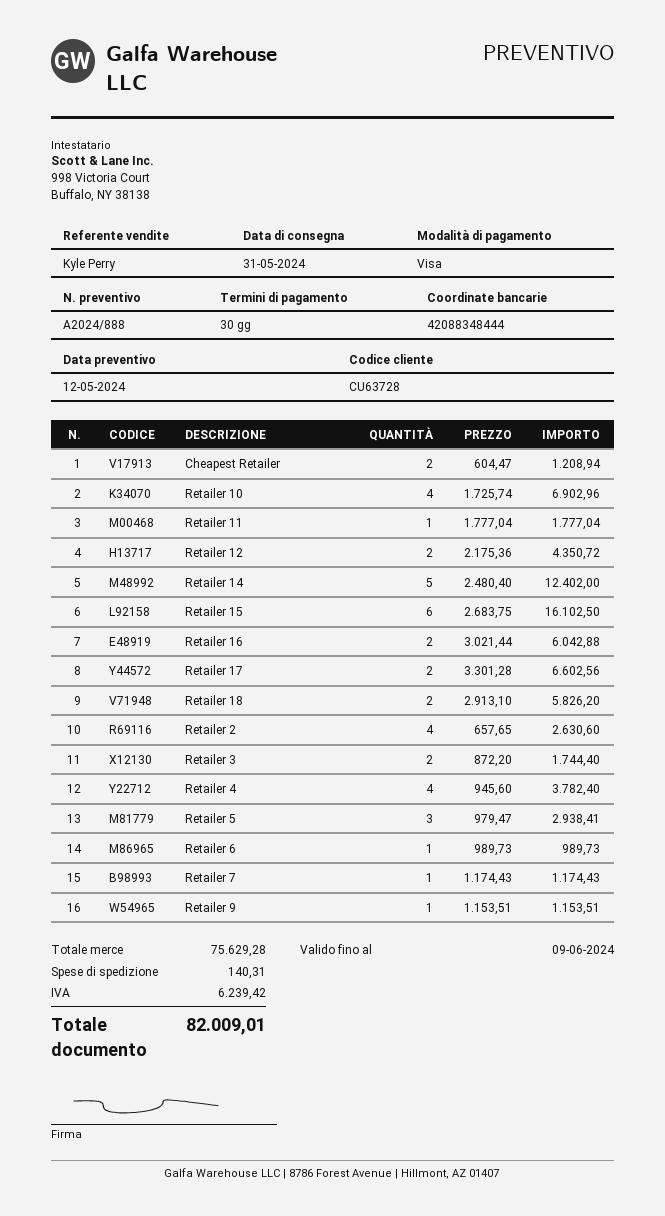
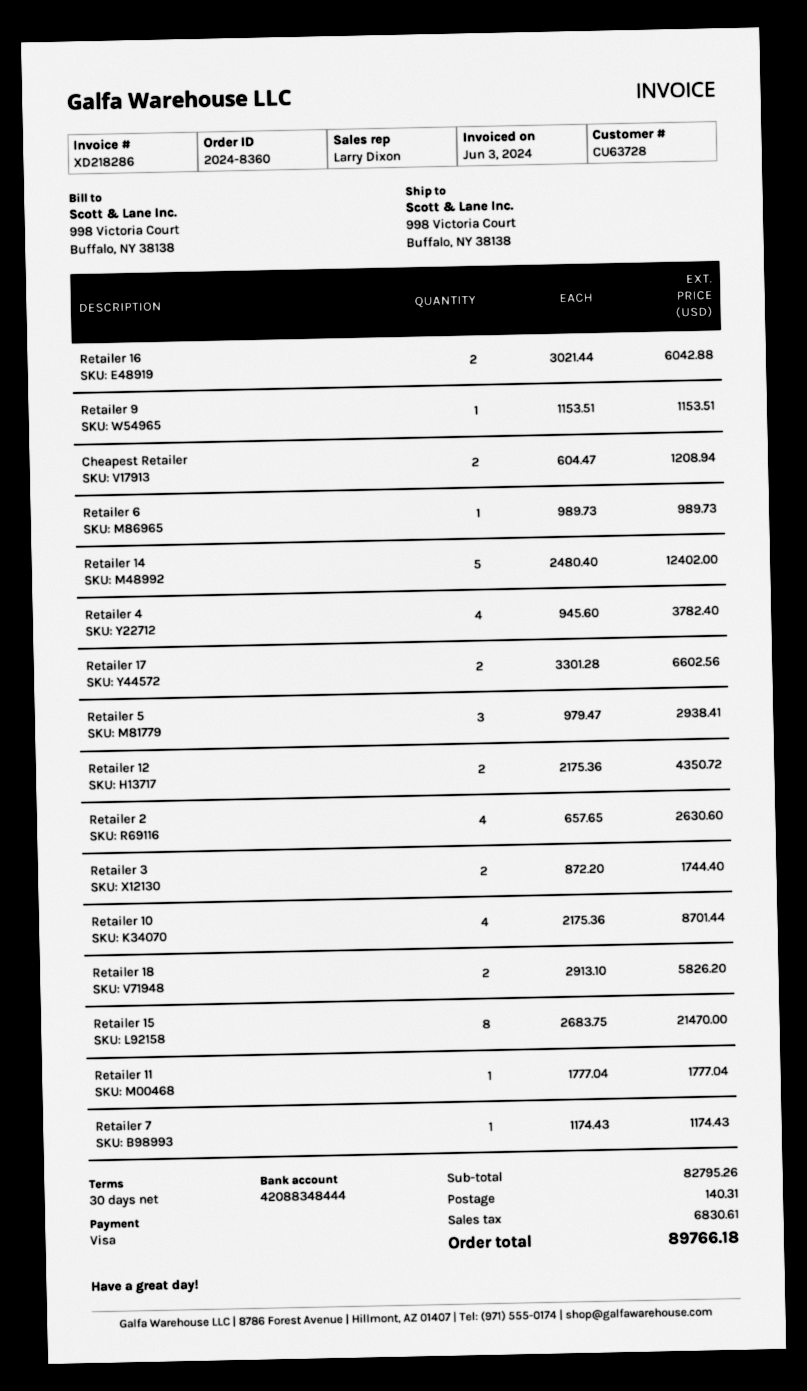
sales rep: Kyle Perry -> Larry Dixon
Retailer 10: 4 x 1725.74 = 6902.96 -> 4 x 2175.36 = 8701.44
Retailer 15: 6 x 2683.75 = 16102.50 -> 8 x 2683.75 = 21470.00
subtotal: 75629.28 -> 82795.26
tax: 6239.42 -> 6830.61
total: 82009.01 -> 89766.18

